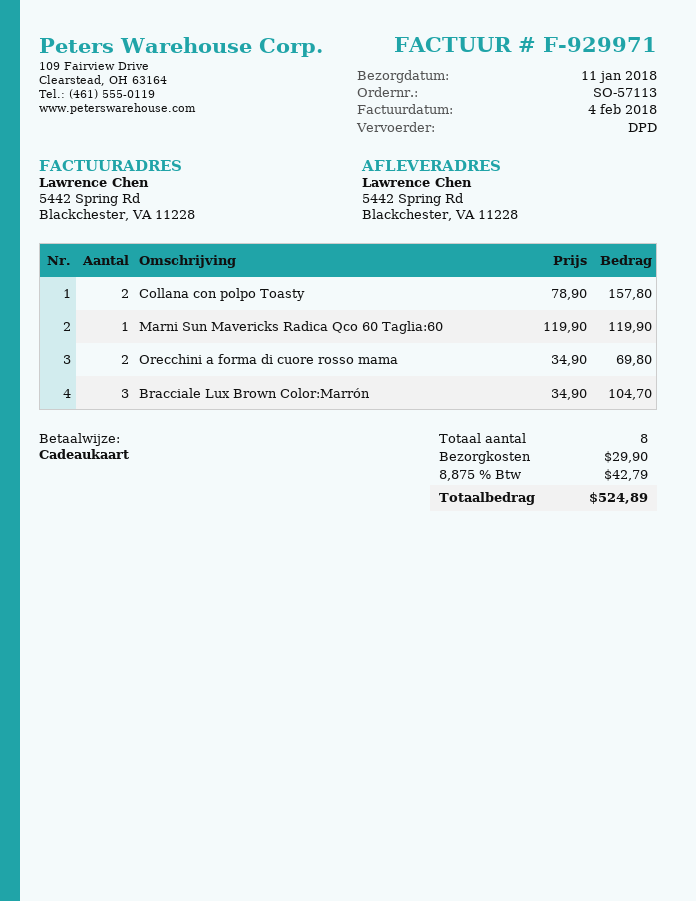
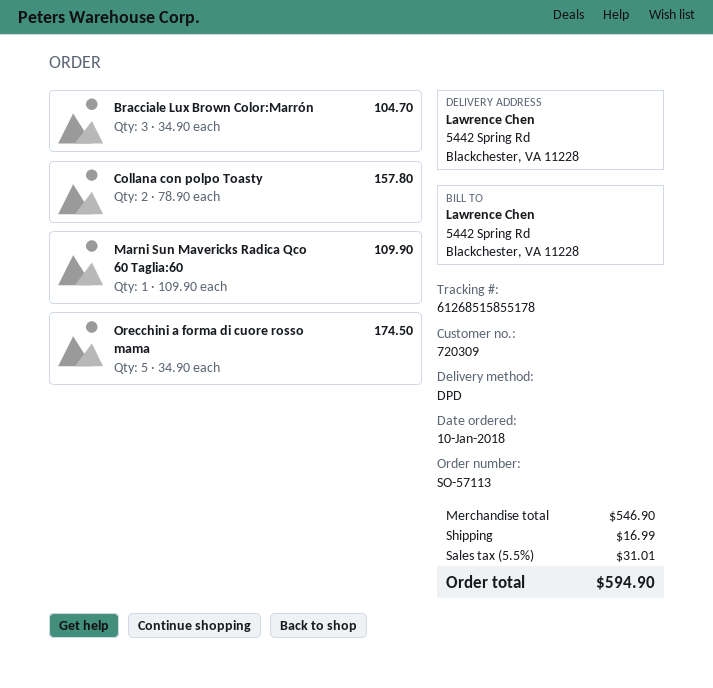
Marni Sun Mavericks Radica Qco 60 Taglia:60: 1 x 119.90 = 119.90 -> 1 x 109.90 = 109.90
Orecchini a forma di cuore rosso mama: 2 x 34.90 = 69.80 -> 5 x 34.90 = 174.50
shipping: 29.90 -> 16.99
tax: 8.875% = 42.79 -> 5.5% = 31.01
total: 524.89 -> 594.90

